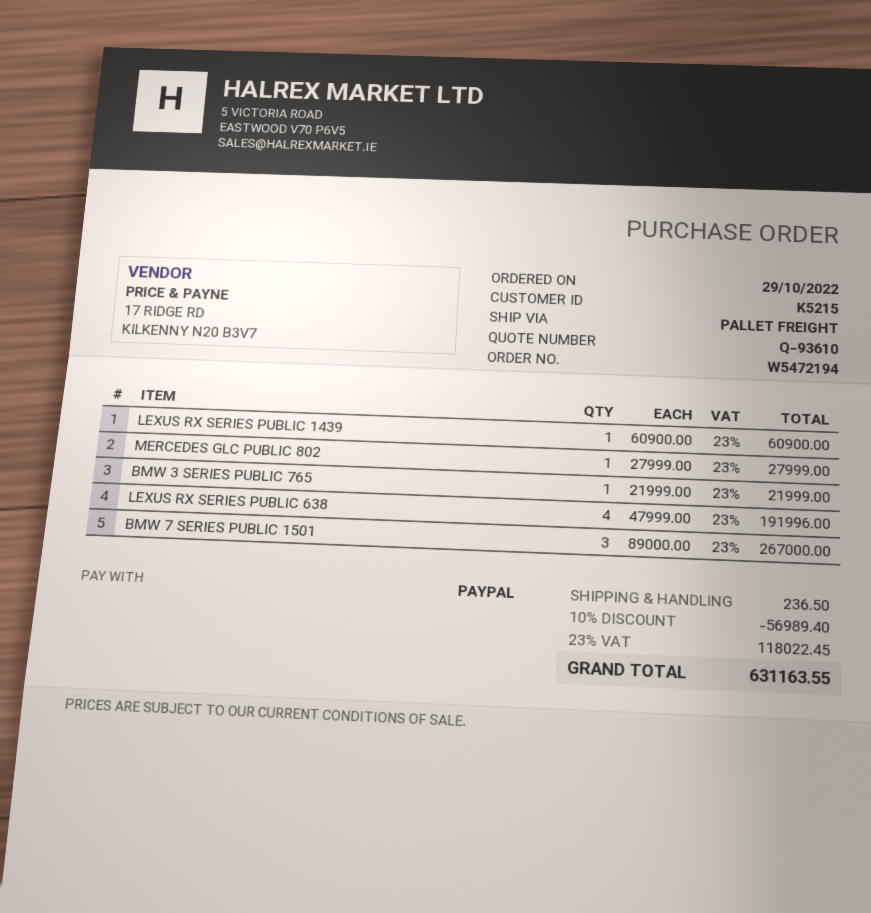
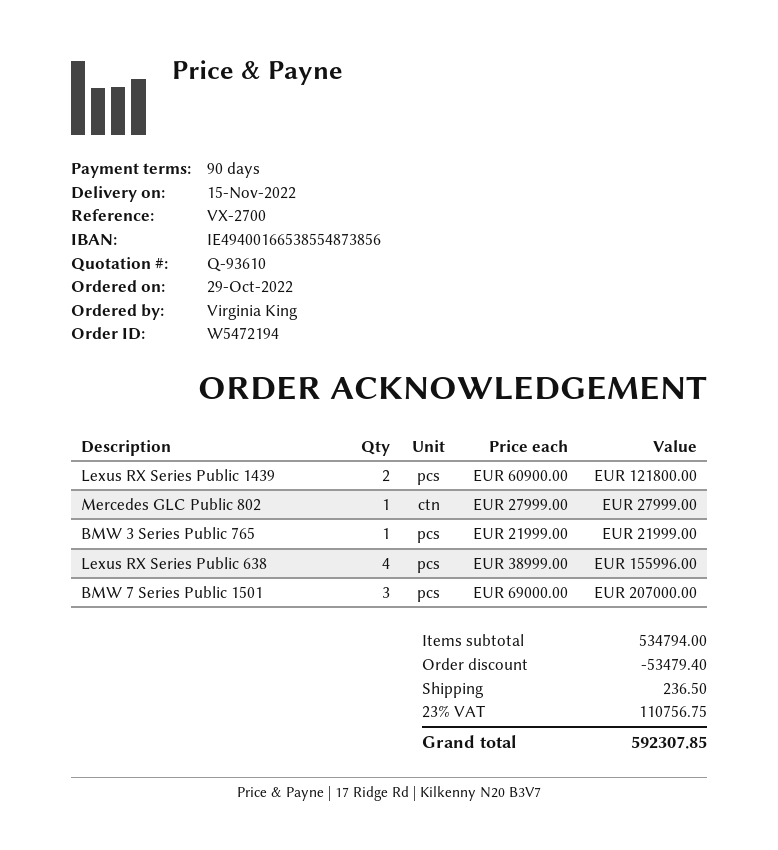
LEXUS RX SERIES PUBLIC 1439: 1 x 60900.00 = 60900.00 -> 2 x 60900.00 = 121800.00
LEXUS RX SERIES PUBLIC 638: 4 x 47999.00 = 191996.00 -> 4 x 38999.00 = 155996.00
BMW 7 SERIES PUBLIC 1501: 3 x 89000.00 = 267000.00 -> 3 x 69000.00 = 207000.00
discount: 56989.40 -> 53479.40
tax: 23% = 118022.45 -> 23% = 110756.75
total: 631163.55 -> 592307.85

